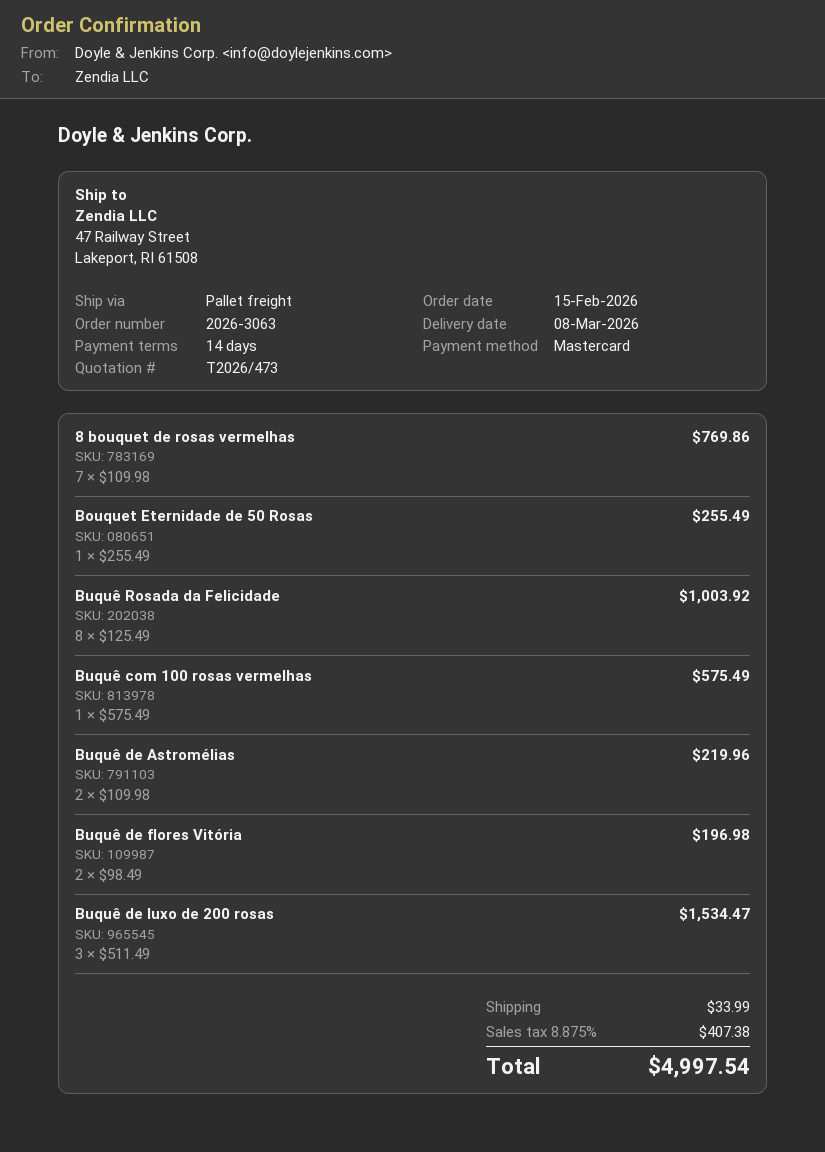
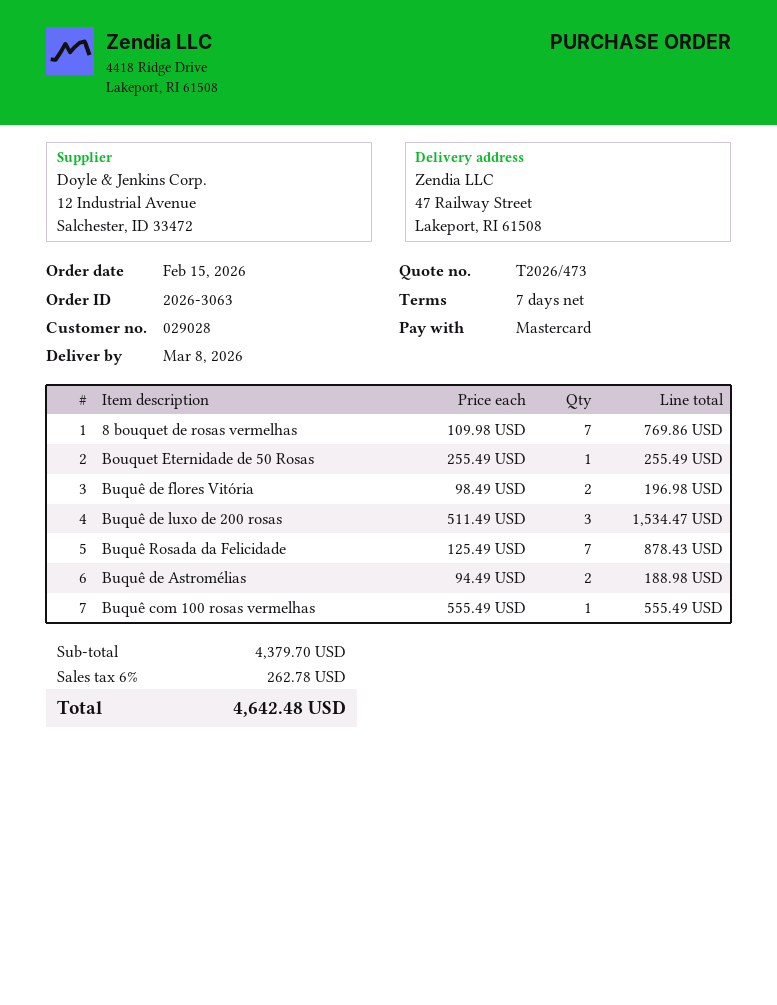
payment terms: 14 days -> 7 days
Buquê Rosada da Felicidade: 8 x 125.49 = 1003.92 -> 7 x 125.49 = 878.43
Buquê com 100 rosas vermelhas: 1 x 575.49 = 575.49 -> 1 x 555.49 = 555.49
Buquê de Astromélias: 2 x 109.98 = 219.96 -> 2 x 94.49 = 188.98
shipping: 33.99 -> none
tax: 8.875% = 407.38 -> 6% = 262.78
total: 4997.54 -> 4642.48

